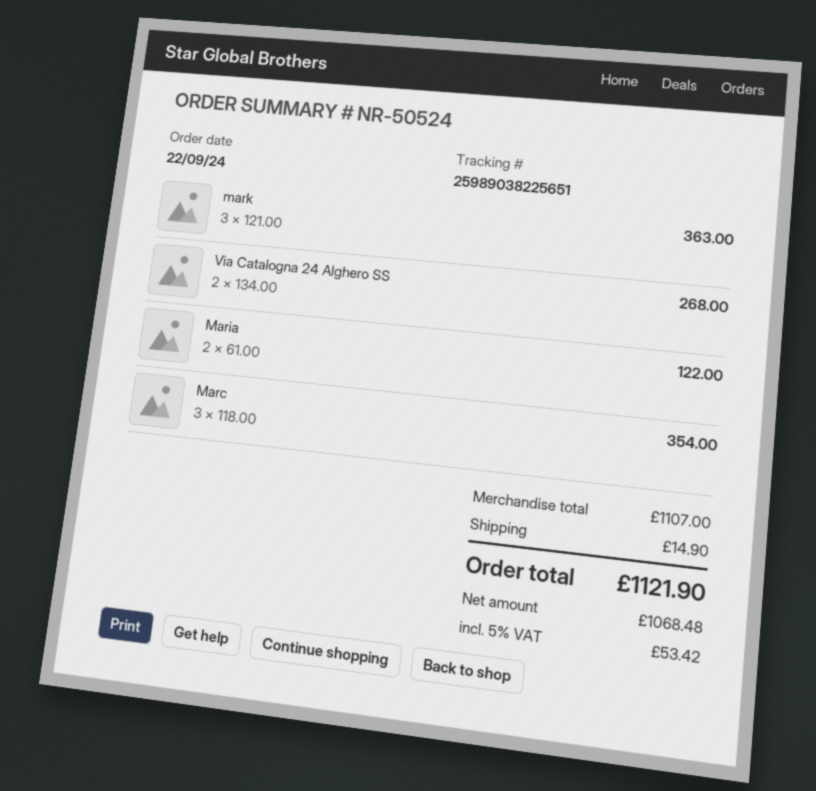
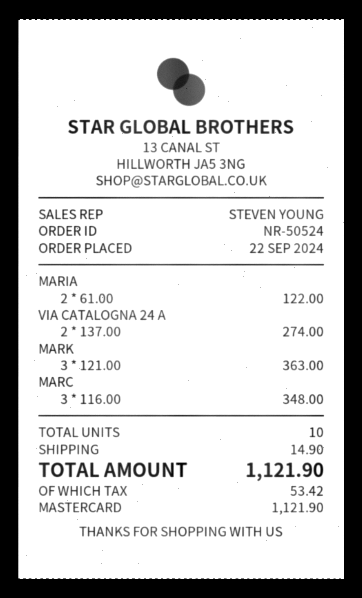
Via Catalogna 24 Alghero SS: 2 x 134.00 = 268.00 -> 2 x 137.00 = 274.00
Marc: 3 x 118.00 = 354.00 -> 3 x 116.00 = 348.00

